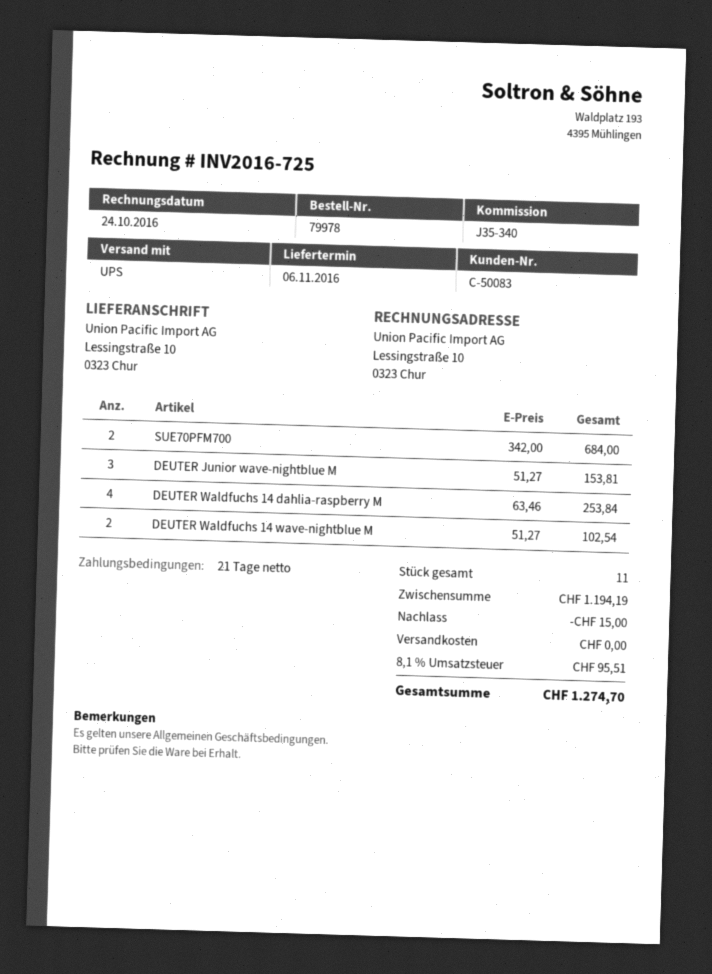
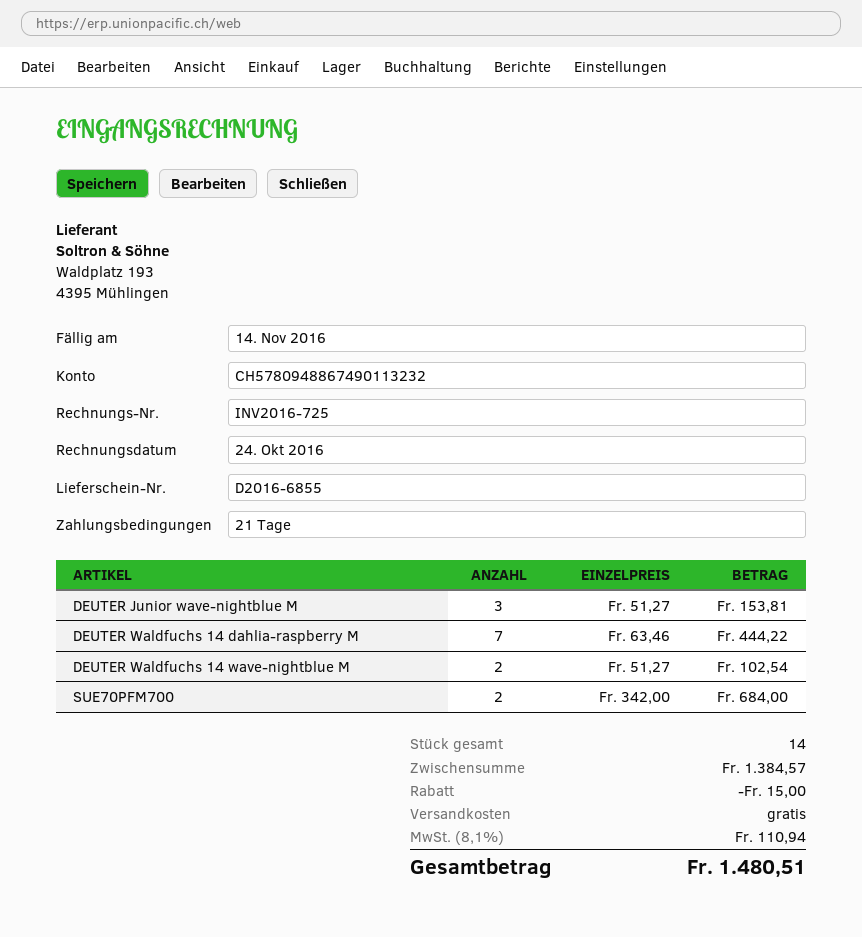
DEUTER Waldfuchs 14 dahlia-raspberry M: 4 x 63.46 = 253.84 -> 7 x 63.46 = 444.22
total quantity: 11 -> 14
subtotal: 1194.19 -> 1384.57
tax: 8.1% = 95.51 -> 8.1% = 110.94
total: 1274.70 -> 1480.51

